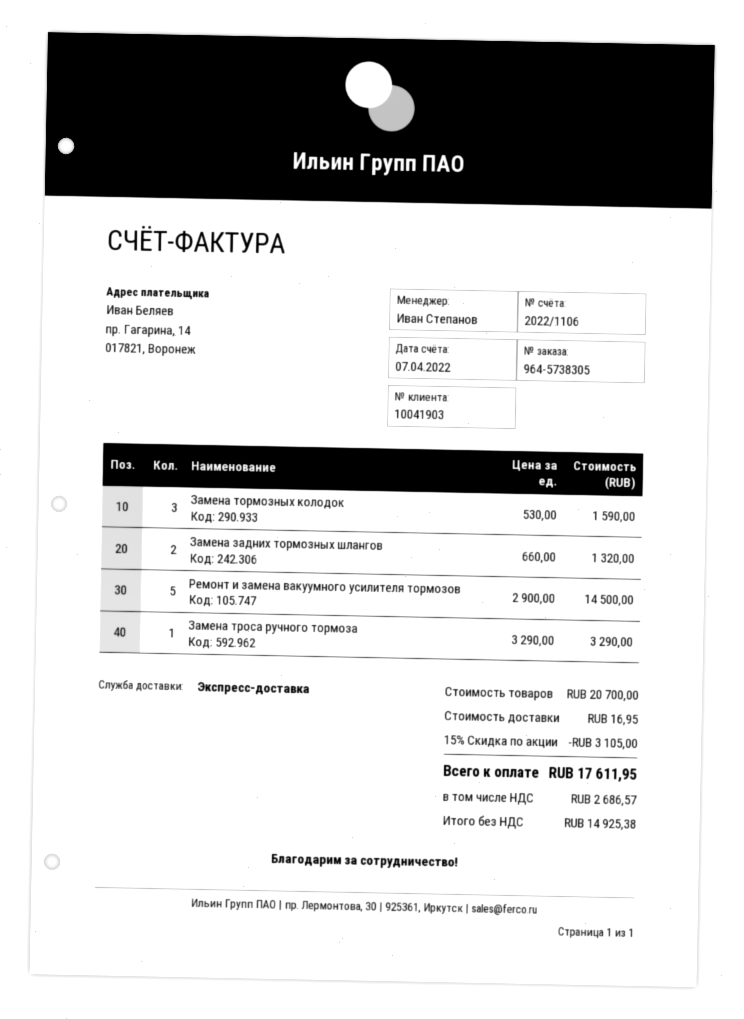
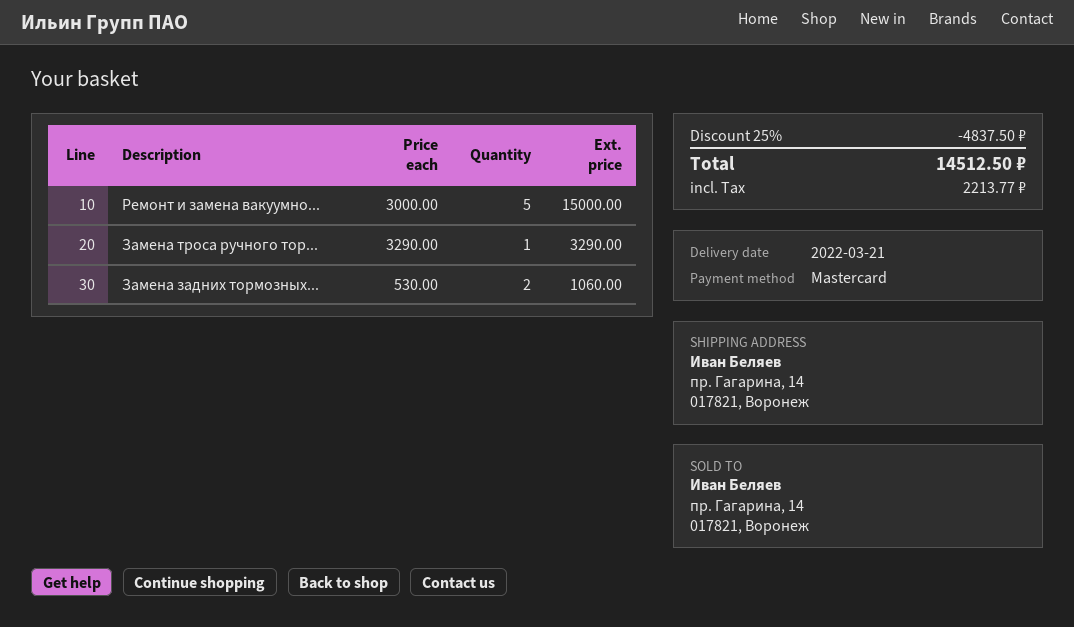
Замена тормозных колодок: 3 x 530.00 = 1590.00 -> none
Замена задних тормозных шлангов: 2 x 660.00 = 1320.00 -> 2 x 530.00 = 1060.00
Ремонт и замена вакуумного усилителя тормозов: 5 x 2900.00 = 14500.00 -> 5 x 3000.00 = 15000.00
discount: 15% = 3105.00 -> 25% = 4837.50
shipping: 16.95 -> none
tax: 2686.57 -> 2213.77
total: 17611.95 -> 14512.50

